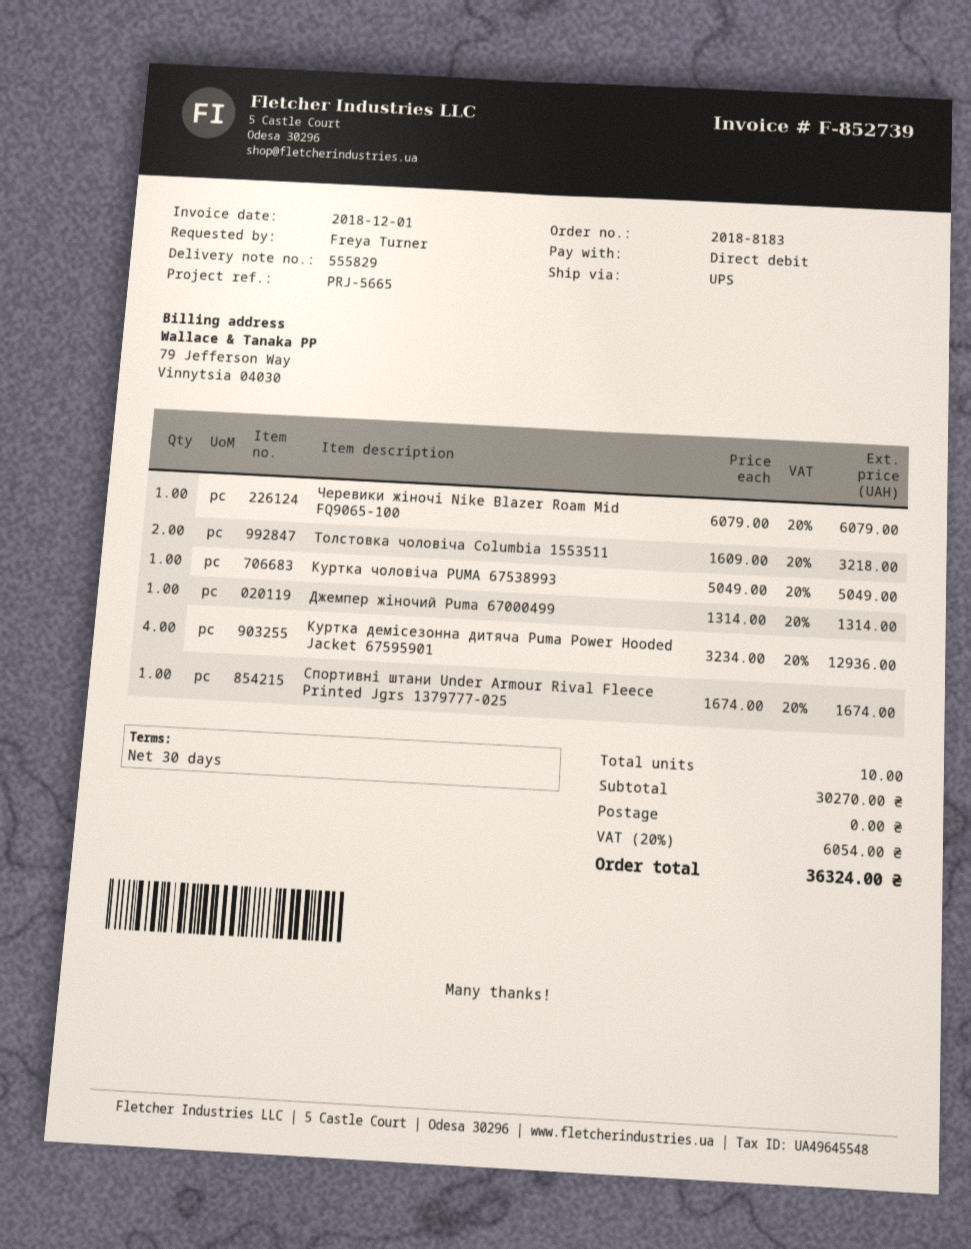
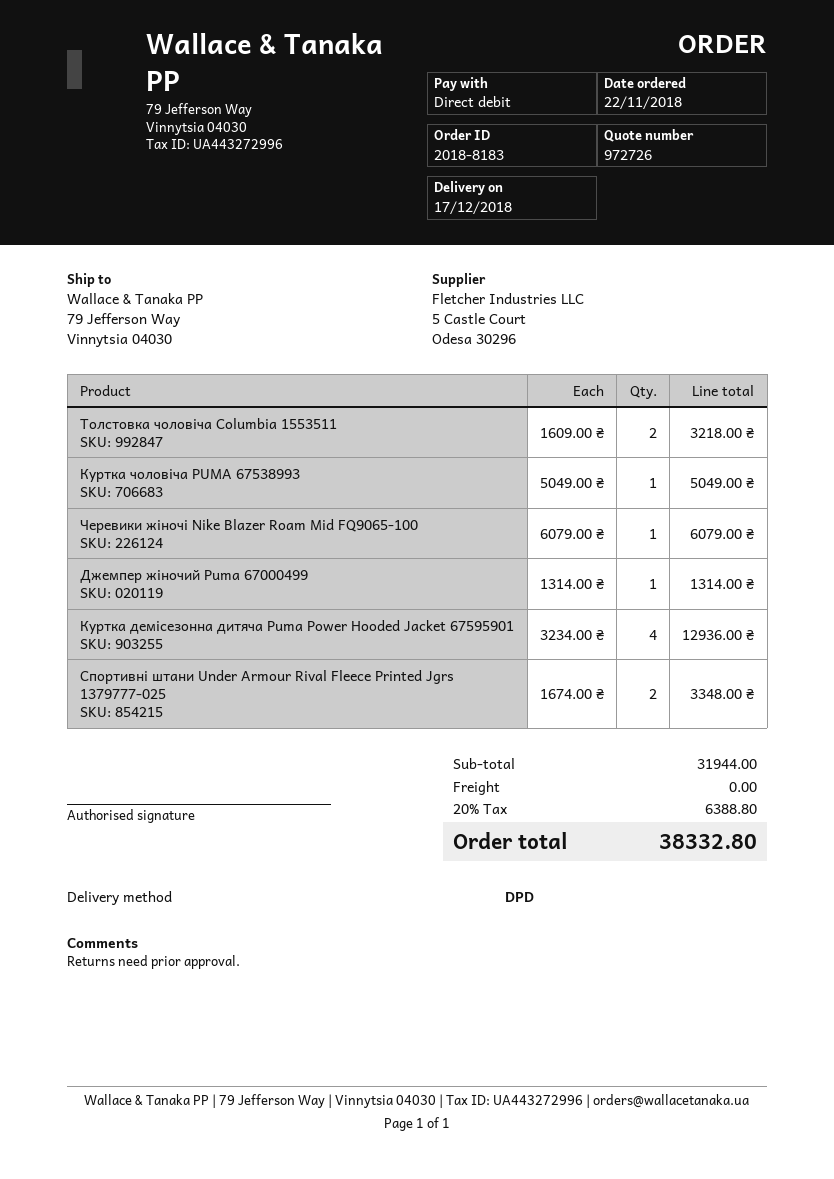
shipping method: UPS -> DPD
Спортивні штани Under Armour Rival Fleece Printed Jgrs 1379777-025: 1 x 1674.00 = 1674.00 -> 2 x 1674.00 = 3348.00
subtotal: 30270.00 -> 31944.00
tax: 20% = 6054.00 -> 20% = 6388.80
total: 36324.00 -> 38332.80

